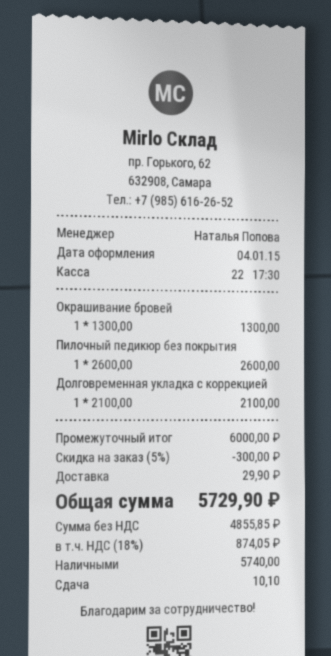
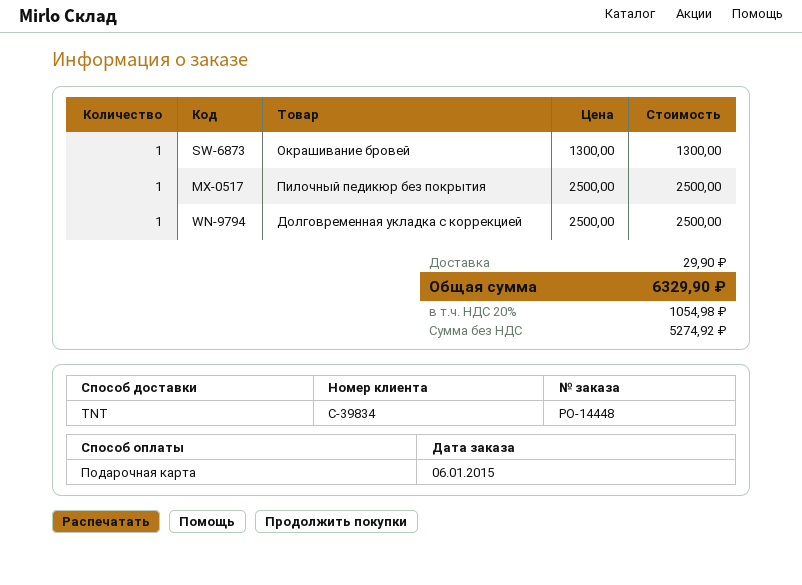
order date: 2015-01-04 -> 2015-01-06
payment method: cash -> gift card
Пилочный педикюр без покрытия: 1 x 2600.00 = 2600.00 -> 1 x 2500.00 = 2500.00
Долговременная укладка с коррекцией: 1 x 2100.00 = 2100.00 -> 1 x 2500.00 = 2500.00
discount: 5% = 300.00 -> none
net: 4855.85 -> 5274.92
tax: 18% = 874.05 -> 20% = 1054.98
total: 5729.90 -> 6329.90

